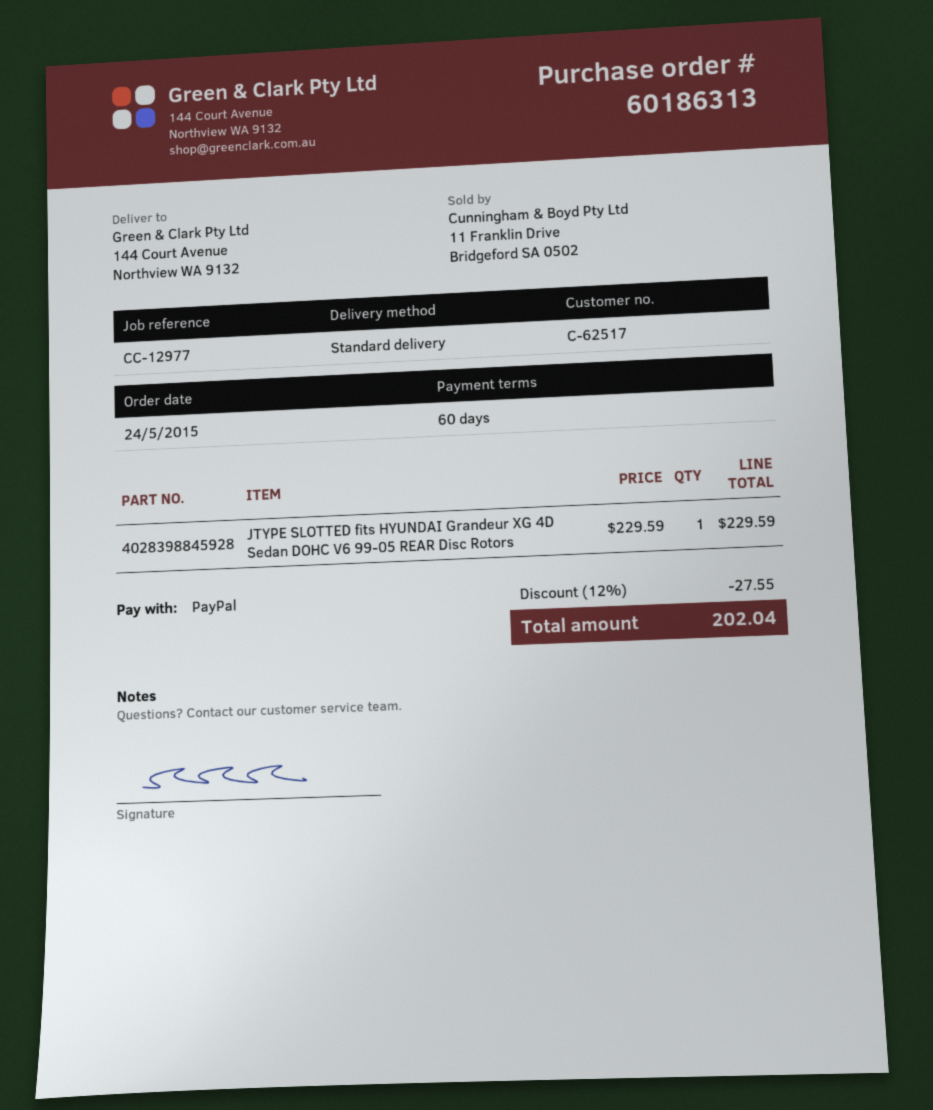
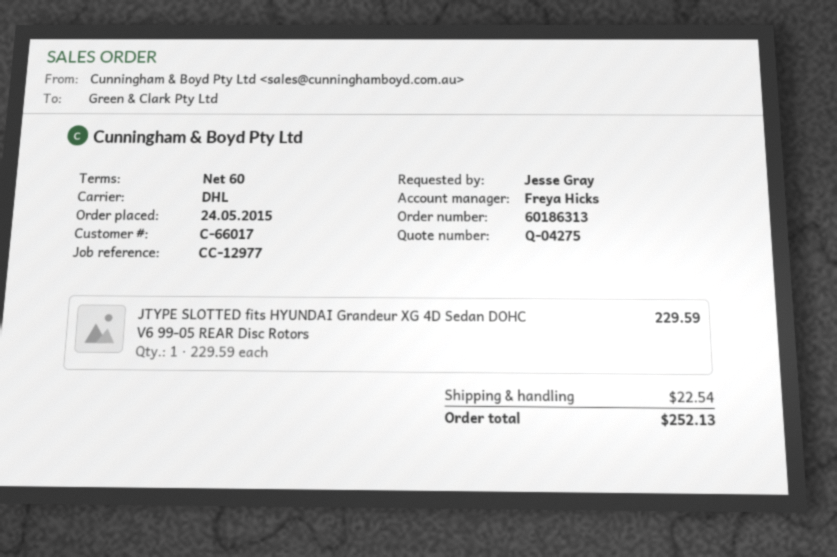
customer number: C-62517 -> C-66017
shipping method: standard -> DHL
discount: 12% = 27.55 -> none
shipping: none -> 22.54
total: 202.04 -> 252.13

